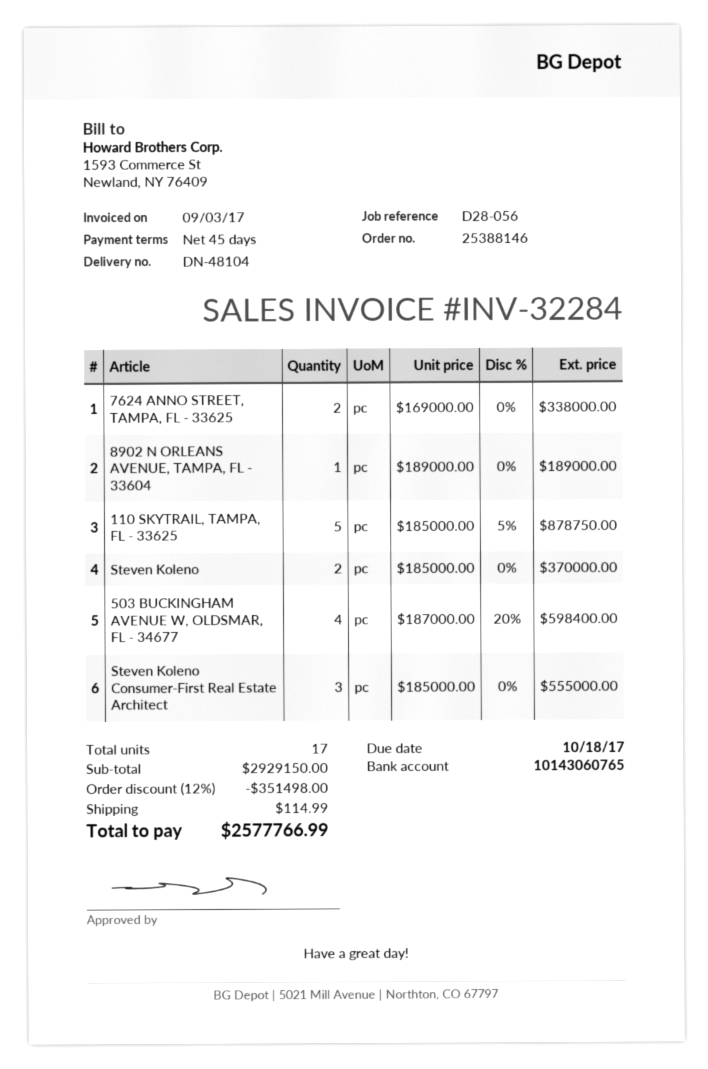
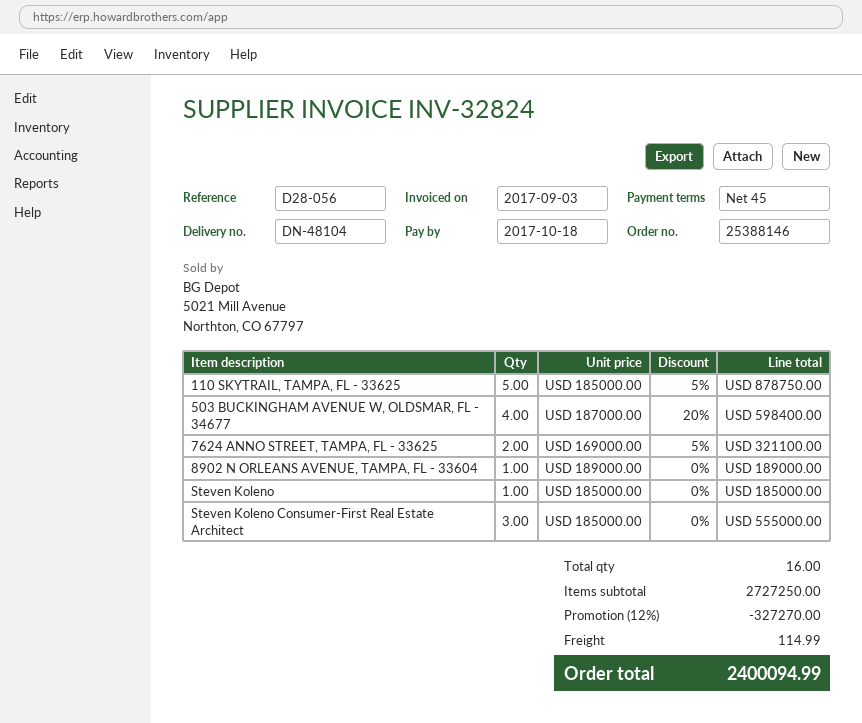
invoice number: INV-32284 -> INV-32824
7624 ANNO STREET, TAMPA, FL - 33625: 2 x 169000.00 = 338000.00 -> 2 x 169000.00 - 5% = 321100.00
Steven Koleno: 2 x 185000.00 = 370000.00 -> 1 x 185000.00 = 185000.00
total quantity: 17 -> 16
subtotal: 2929150.00 -> 2727250.00
discount: 12% = 351498.00 -> 12% = 327270.00
total: 2577766.99 -> 2400094.99

